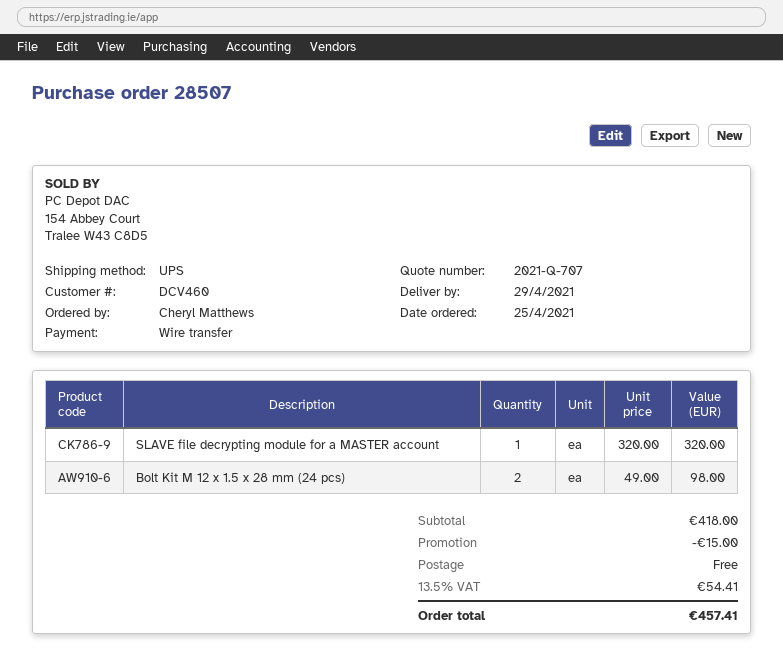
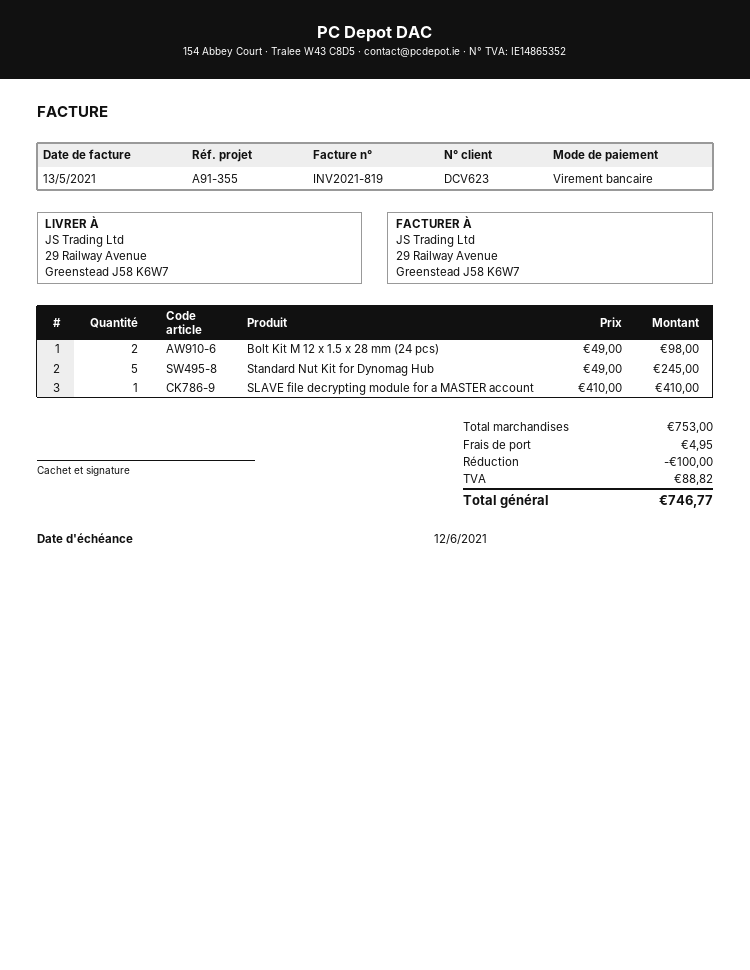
customer number: DCV460 -> DCV623
SLAVE file decrypting module for a MASTER account: 1 x 320.00 = 320.00 -> 1 x 410.00 = 410.00
Standard Nut Kit for Dynomag Hub: none -> 5 x 49.00 = 245.00
subtotal: 418.00 -> 753.00
discount: 15.00 -> 100.00
shipping: 0.00 -> 4.95
tax: 54.41 -> 88.82
total: 457.41 -> 746.77

